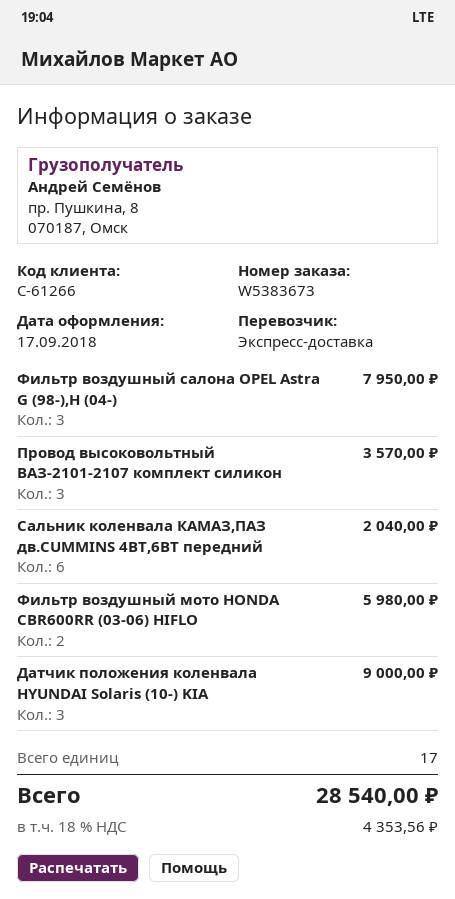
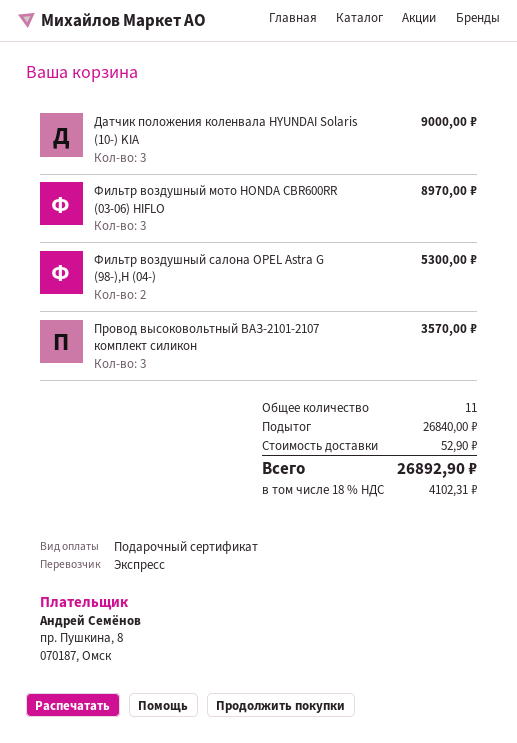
Фильтр воздушный салона OPEL Astra G (98-),H (04-): 3 for 7950.00 -> 2 for 5300.00
Сальник коленвала КАМАЗ,ПАЗ дв.CUMMINS 4BT,6BT передний: 6 for 2040.00 -> none
Фильтр воздушный мото HONDA CBR600RR (03-06) HIFLO: 2 for 5980.00 -> 3 for 8970.00
total quantity: 17 -> 11
shipping: none -> 52.90
tax: 18% = 4353.56 -> 18% = 4102.31
total: 28540.00 -> 26892.90

